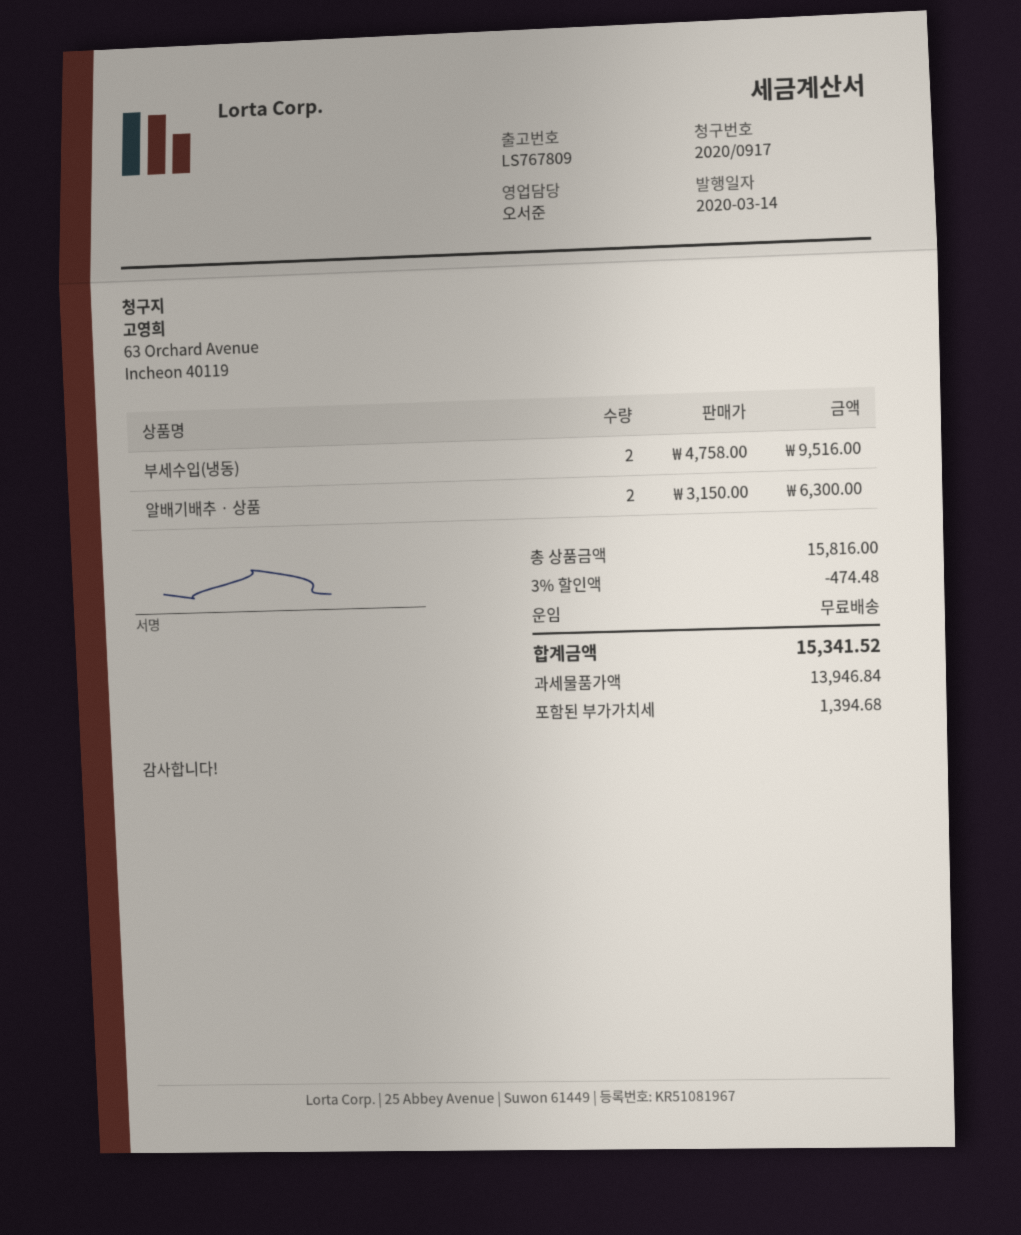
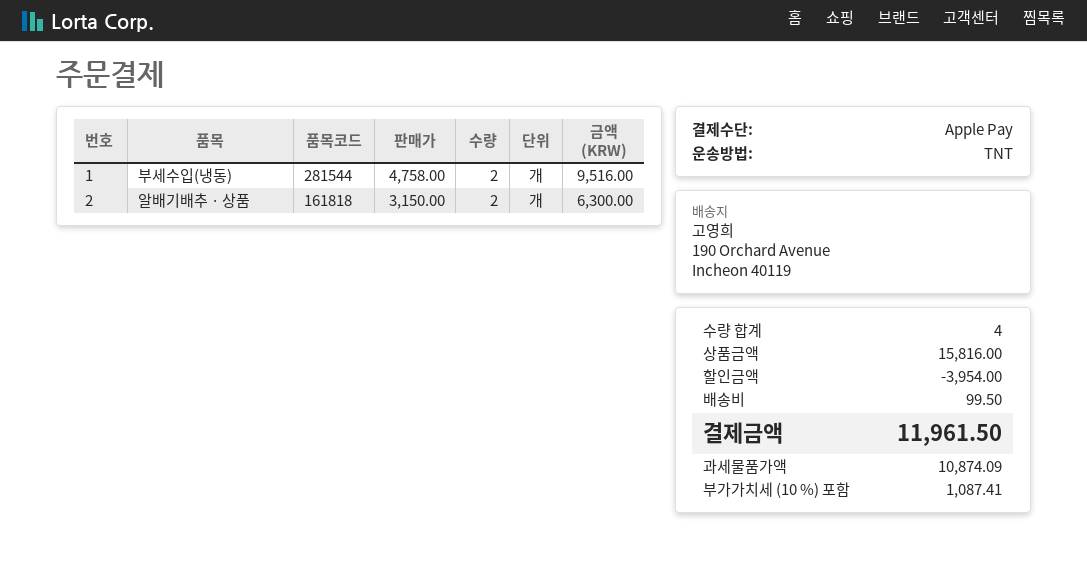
discount: 474.48 -> 3954.00
shipping: 0.00 -> 99.50
net: 13946.84 -> 10874.09
tax: 1394.68 -> 1087.41
total: 15341.52 -> 11961.50

